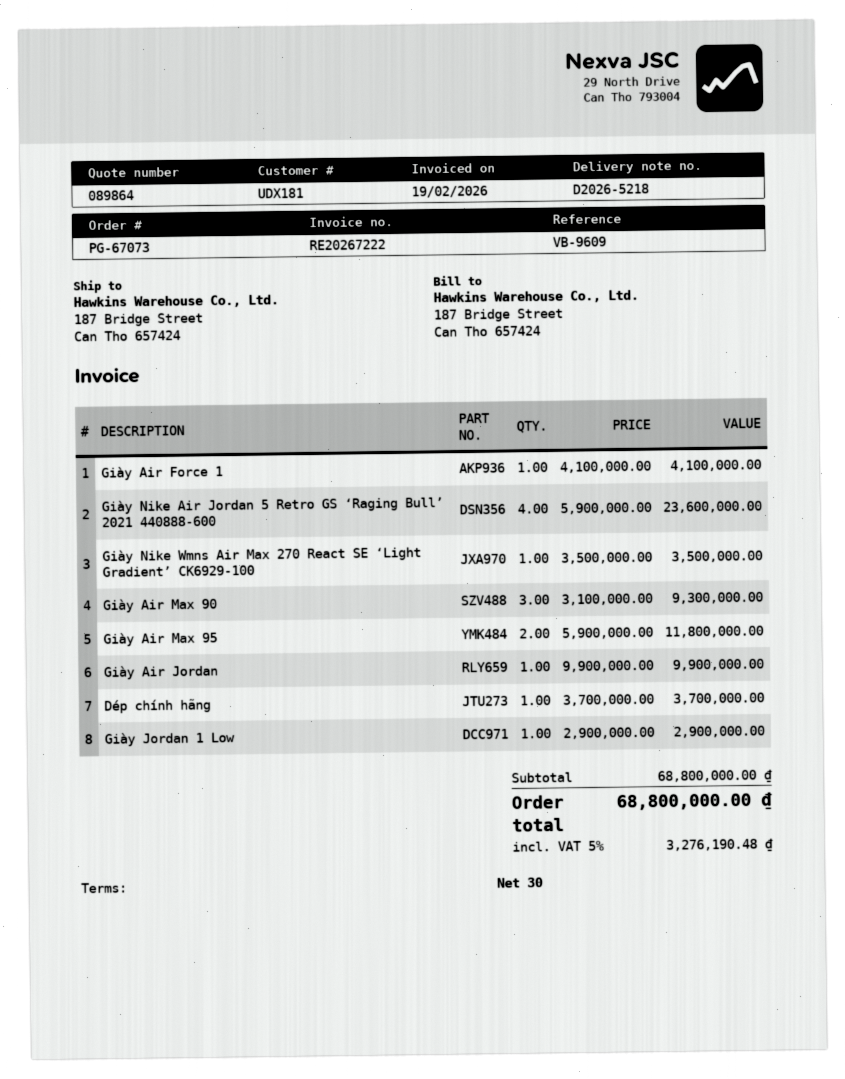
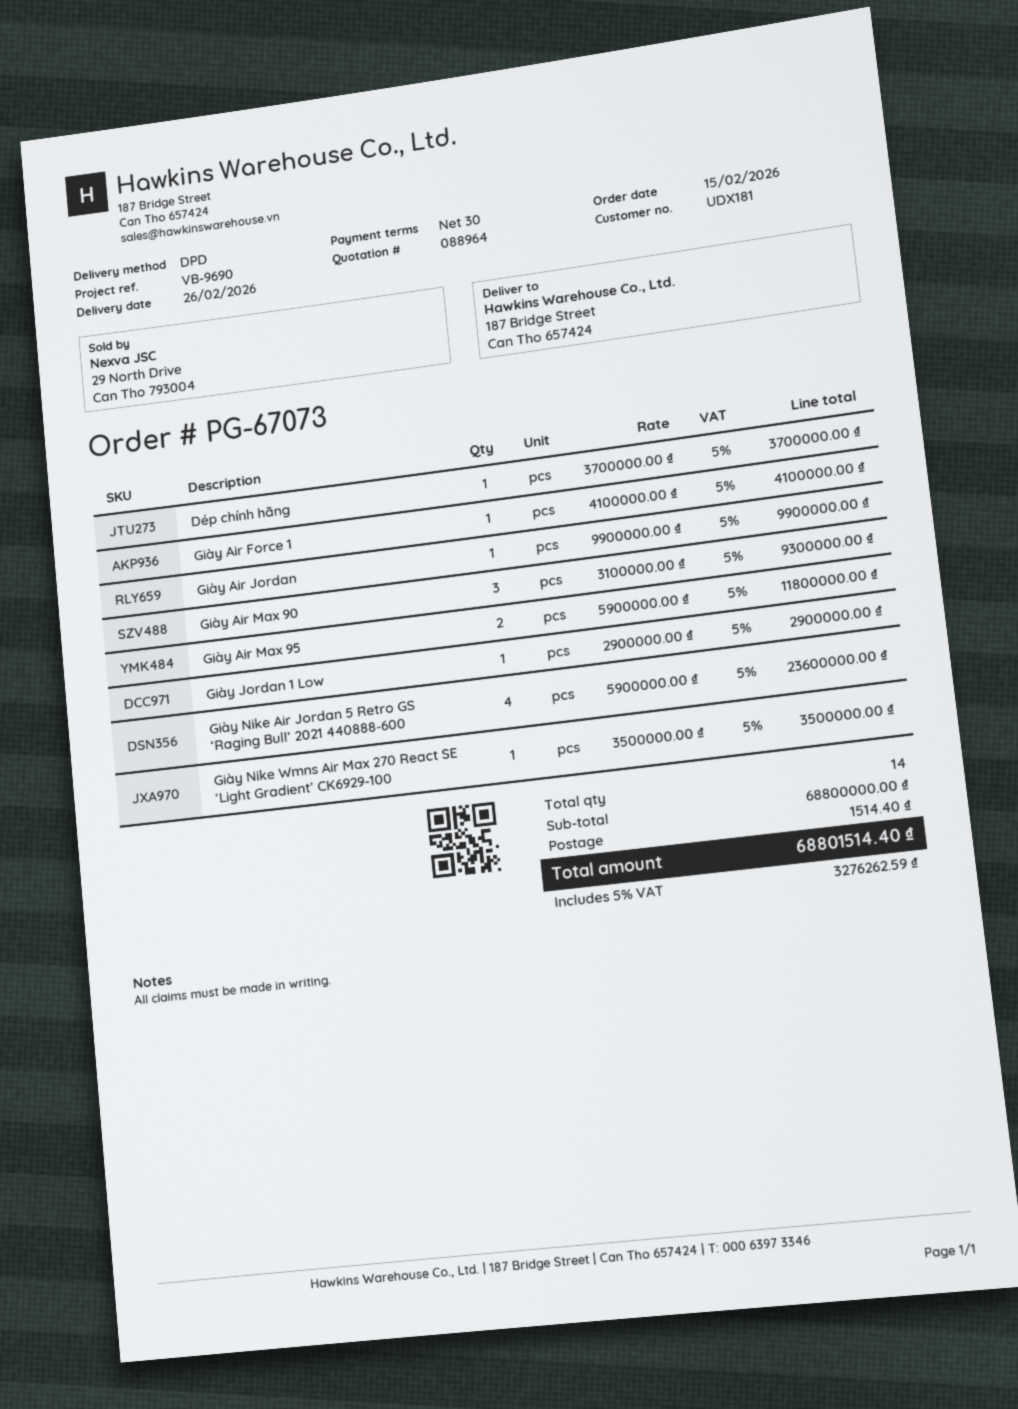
quote number: 089864 -> 088964
reference: VB-9609 -> VB-9690
shipping: none -> 1514.40
tax: 5% = 3276190.48 -> 5% = 3276262.59
total: 68800000.00 -> 68801514.40

